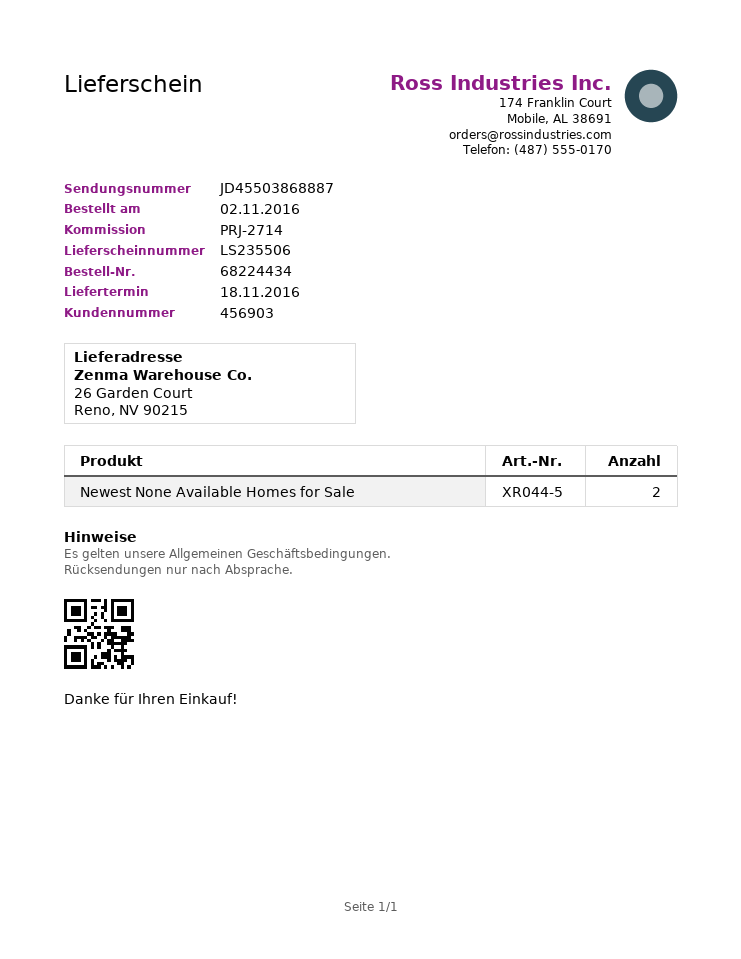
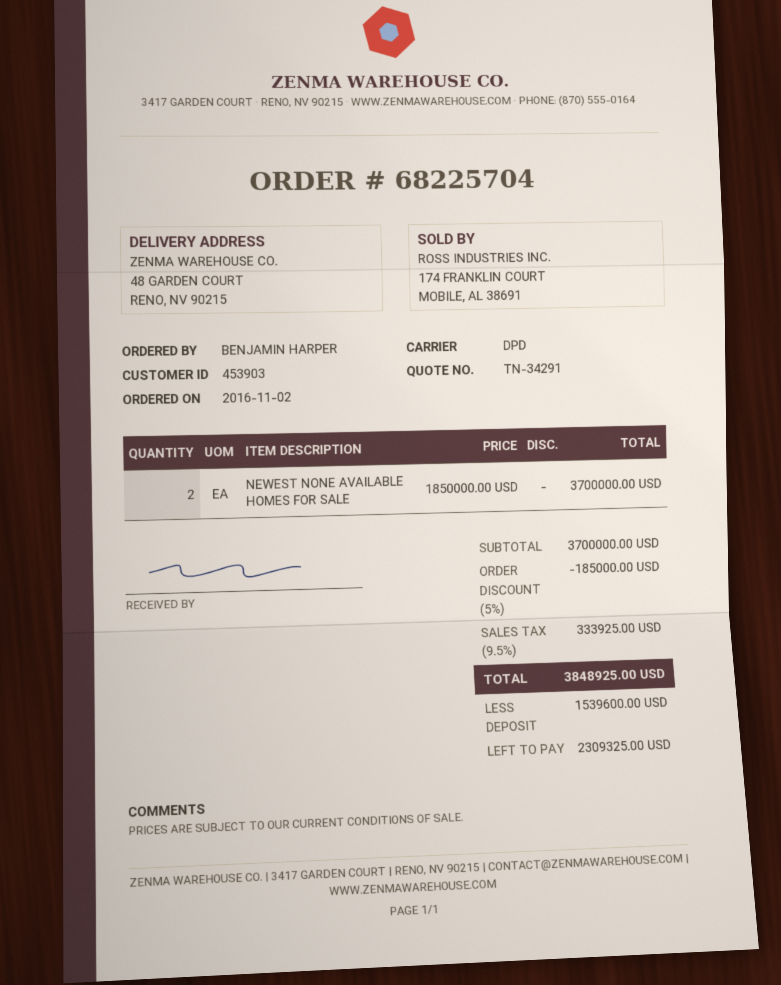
order number: 68224434 -> 68225704
customer number: 456903 -> 453903
ship to: 26 Garden Court, Reno, NV 90215 -> 48 GARDEN COURT, RENO, NV 90215

